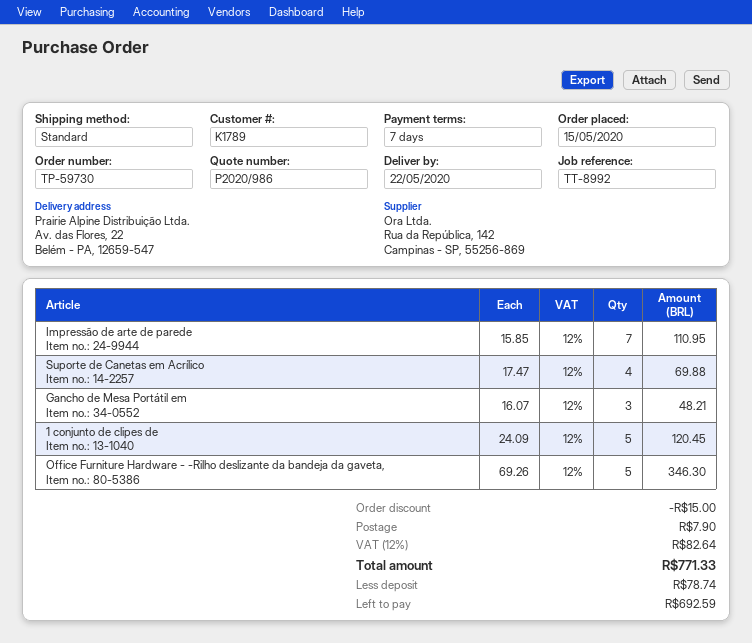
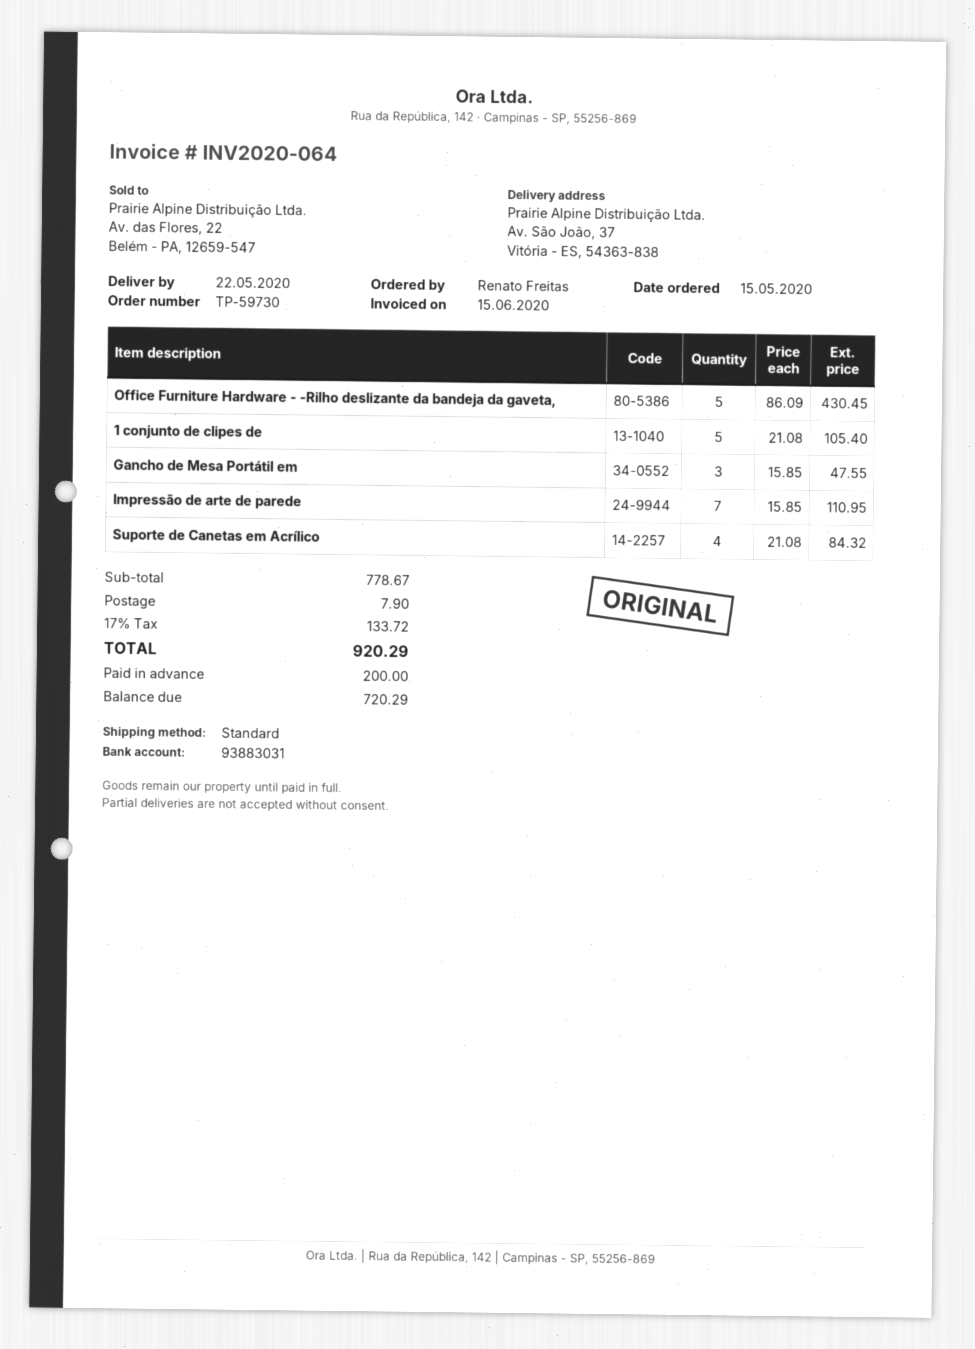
ship to: Av. das Flores, 22, Belém - PA, 12659-547 -> Av. São João, 37, Vitória - ES, 54363-838
Suporte de Canetas em Acrílico: 4 x 17.47 = 69.88 -> 4 x 21.08 = 84.32
Gancho de Mesa Portátil em: 3 x 16.07 = 48.21 -> 3 x 15.85 = 47.55
1 conjunto de clipes de: 5 x 24.09 = 120.45 -> 5 x 21.08 = 105.40
Office Furniture Hardware - -Rilho deslizante da bandeja da gaveta,: 5 x 69.26 = 346.30 -> 5 x 86.09 = 430.45
discount: 15.00 -> none
tax: 12% = 82.64 -> 17% = 133.72
total: 771.33 -> 920.29
deposit: 78.74 -> 200.00
balance: 692.59 -> 720.29

